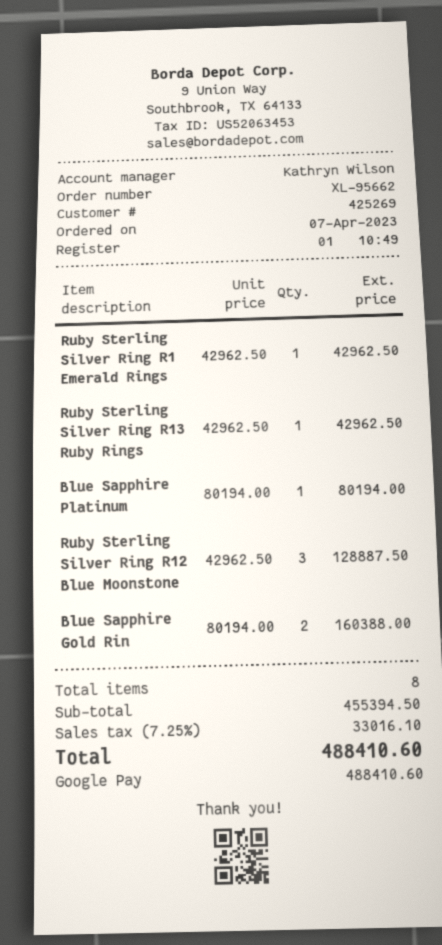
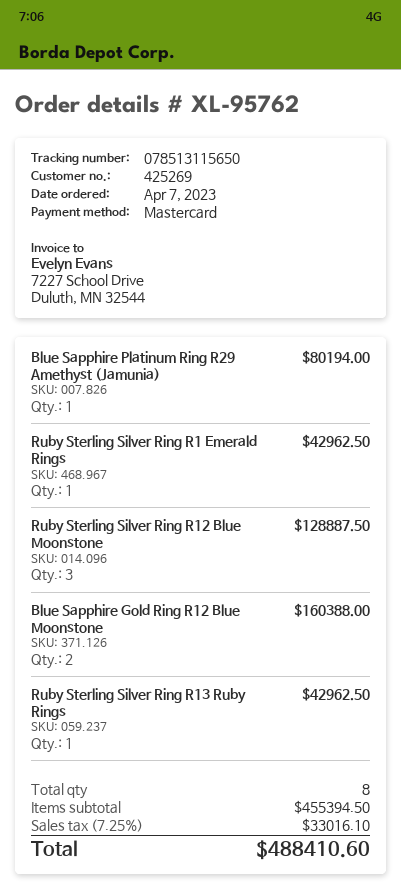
order number: XL-95662 -> XL-95762
payment method: Google Pay -> Mastercard

